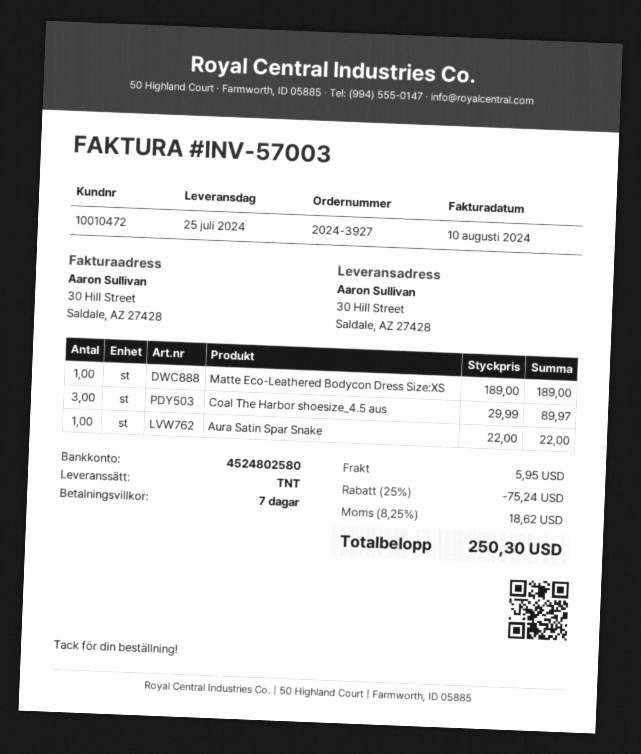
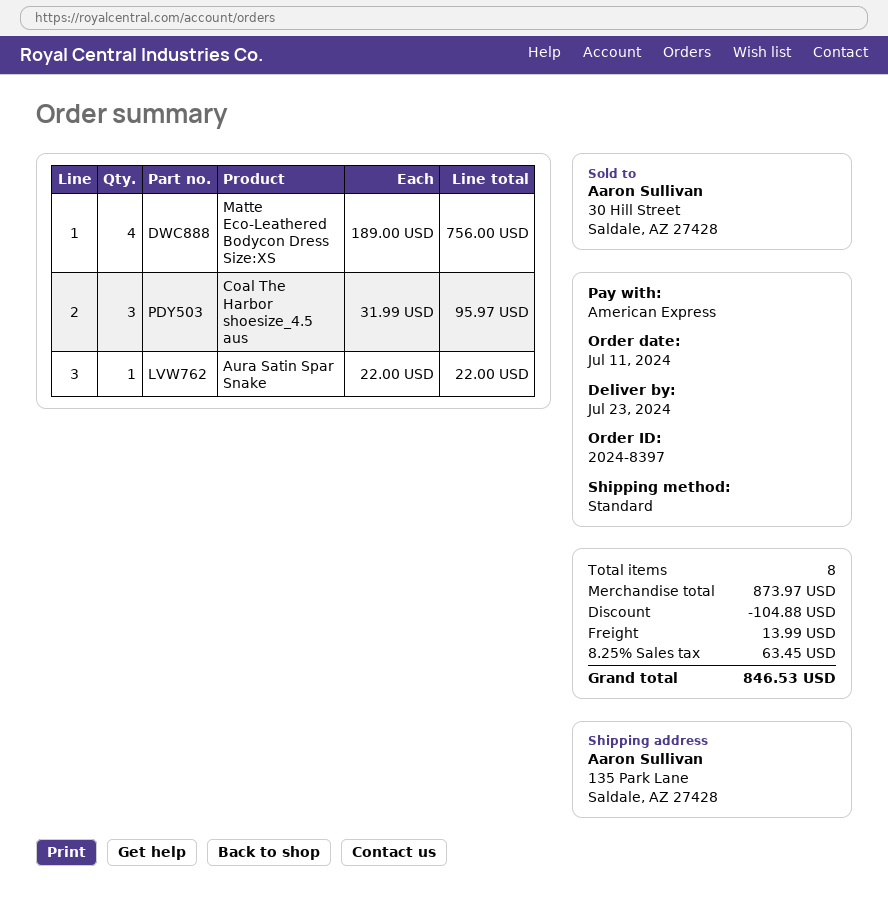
order number: 2024-3927 -> 2024-8397
delivery date: 2024-07-25 -> 2024-07-23
shipping method: TNT -> standard
ship to: 30 Hill Street, Saldale, AZ 27428 -> 135 Park Lane, Saldale, AZ 27428
Matte Eco-Leathered Bodycon Dress Size:XS: 1 x 189.00 = 189.00 -> 4 x 189.00 = 756.00
Coal The Harbor shoesize_4.5 aus: 3 x 29.99 = 89.97 -> 3 x 31.99 = 95.97
discount: 75.24 -> 104.88
shipping: 5.95 -> 13.99
tax: 8.25% = 18.62 -> 8.25% = 63.45
total: 250.30 -> 846.53

